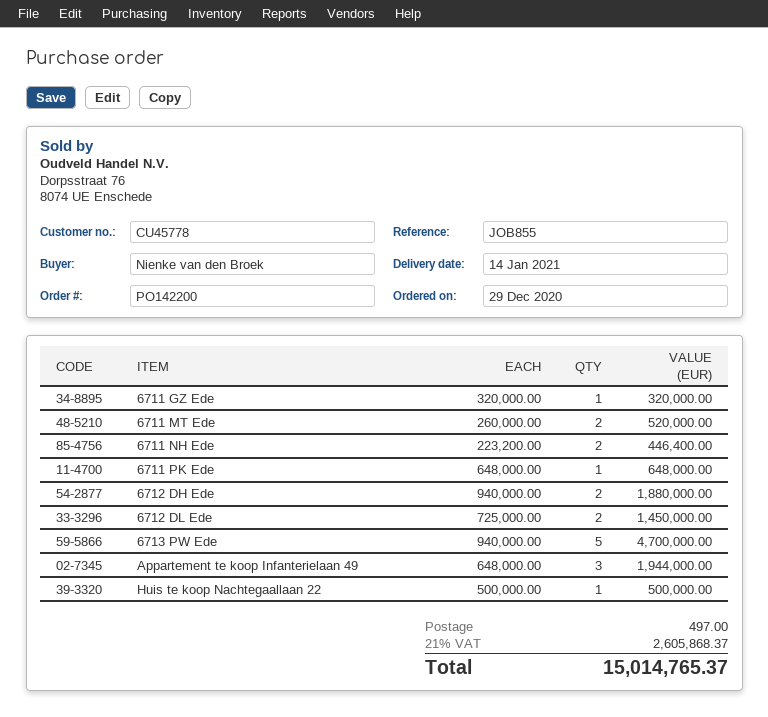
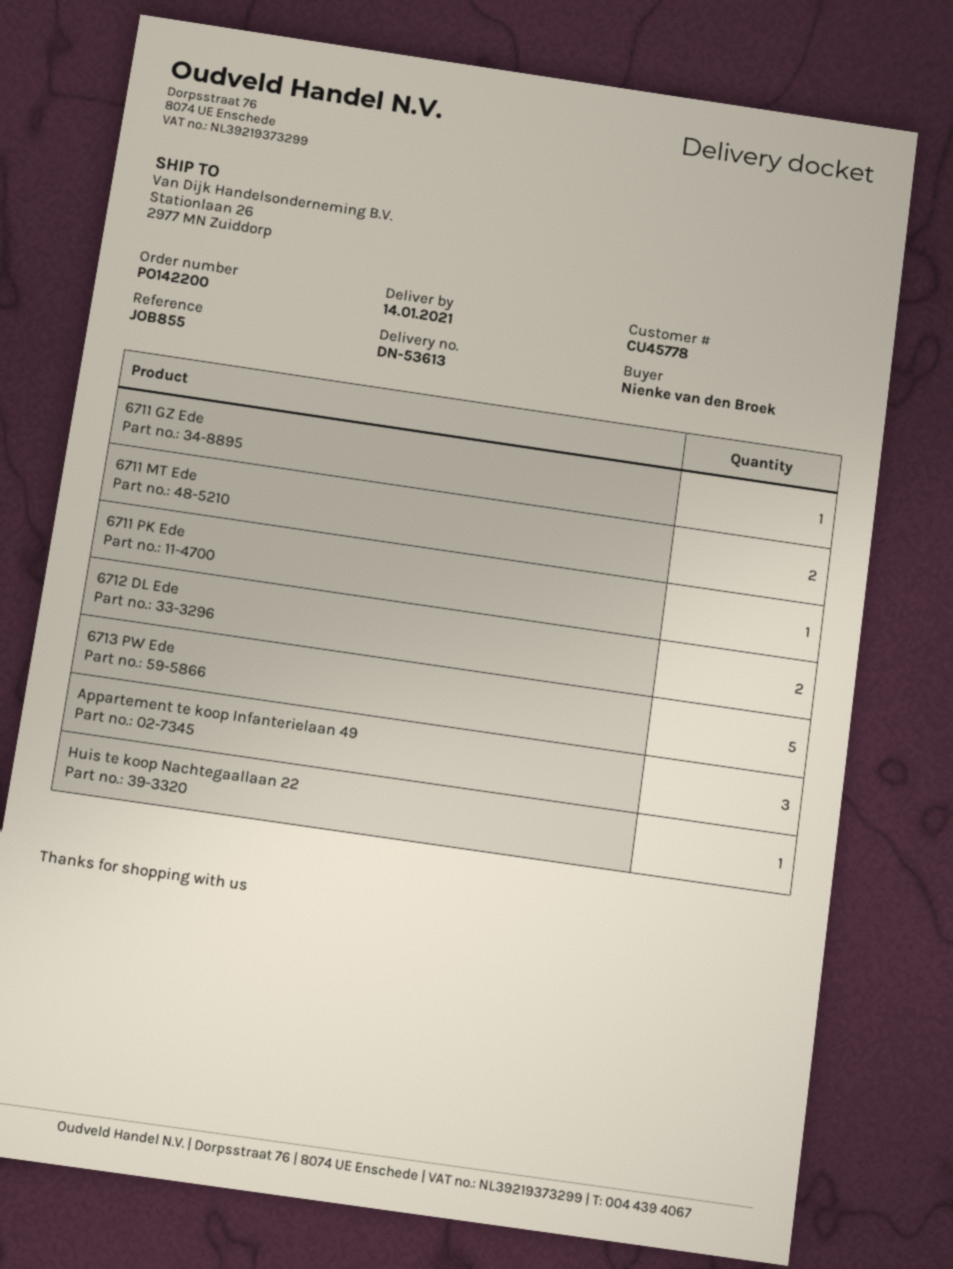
6711 NH Ede: 2 -> none
6712 DH Ede: 2 -> none

